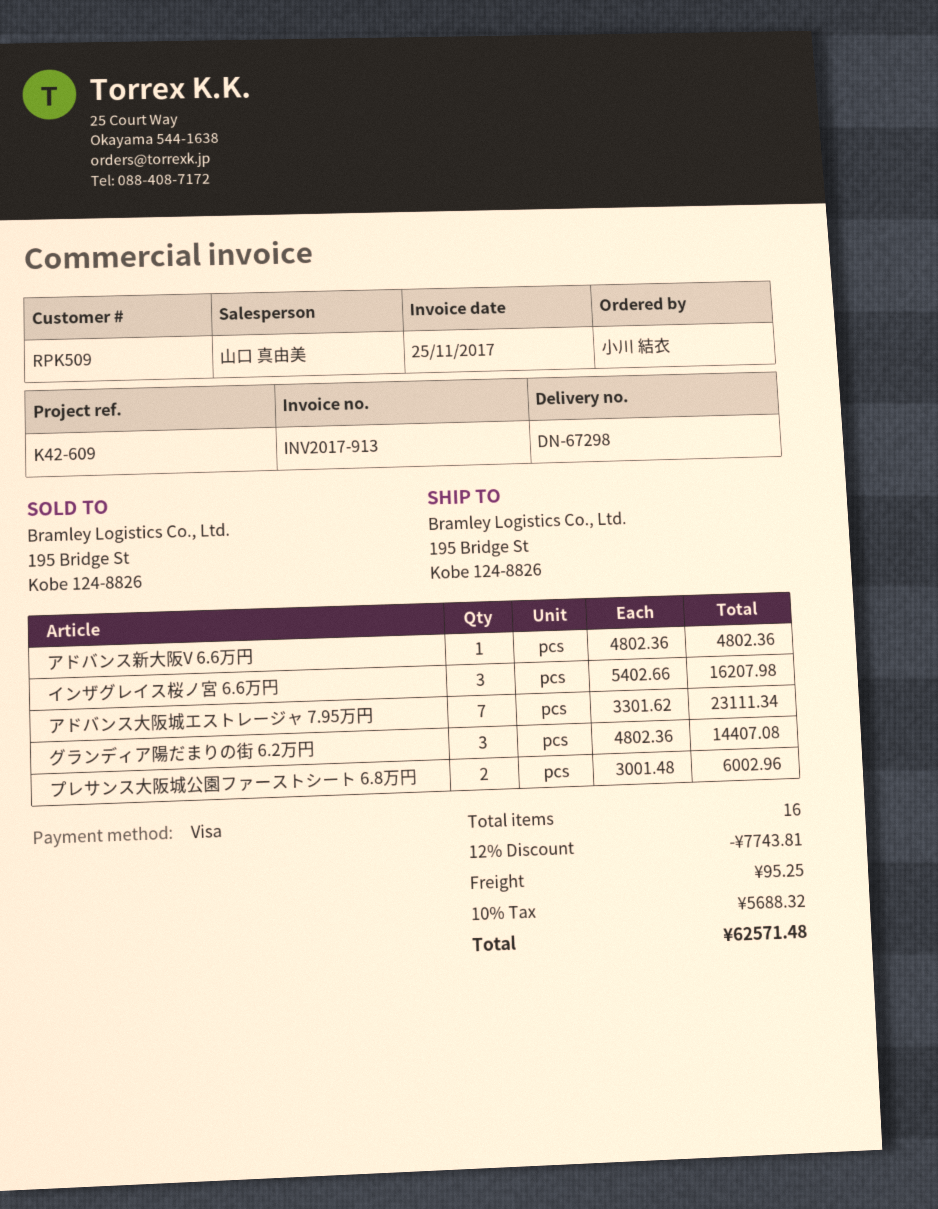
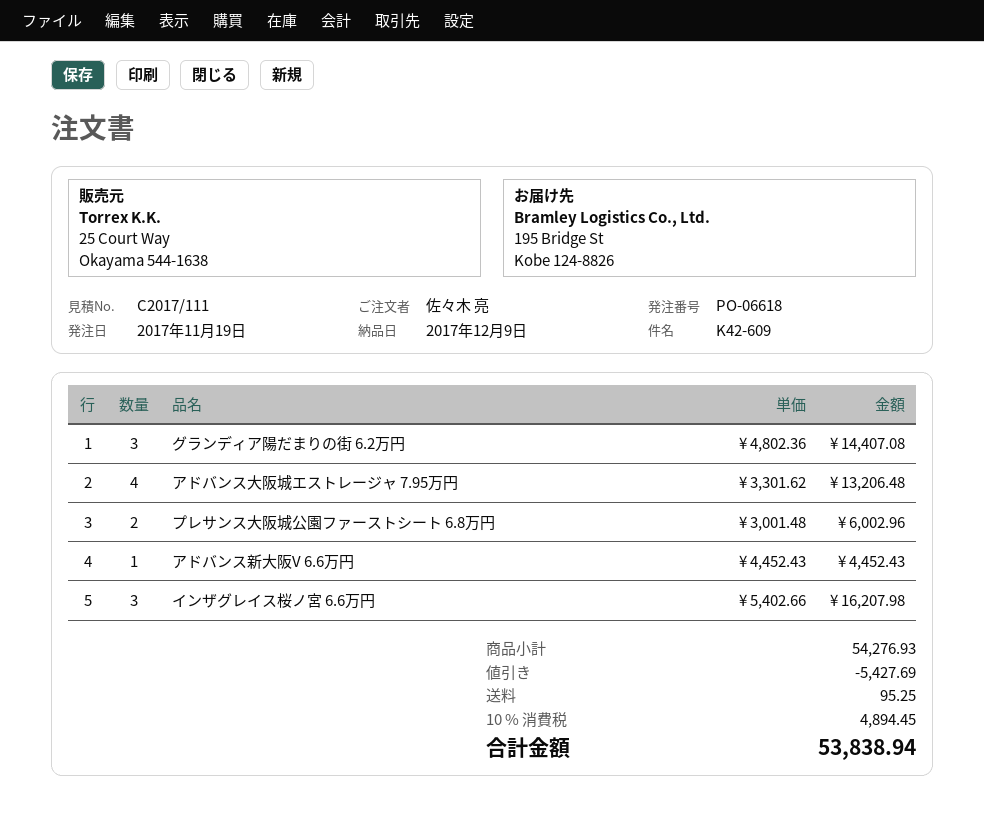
ordered by: 小川 結衣 -> 佐々木 亮
アドバンス新大阪V 6.6万円: 1 x 4802.36 = 4802.36 -> 1 x 4452.43 = 4452.43
アドバンス大阪城エストレージャ 7.95万円: 7 x 3301.62 = 23111.34 -> 4 x 3301.62 = 13206.48
discount: 7743.81 -> 5427.69
tax: 10% = 5688.32 -> 10% = 4894.45
total: 62571.48 -> 53838.94

